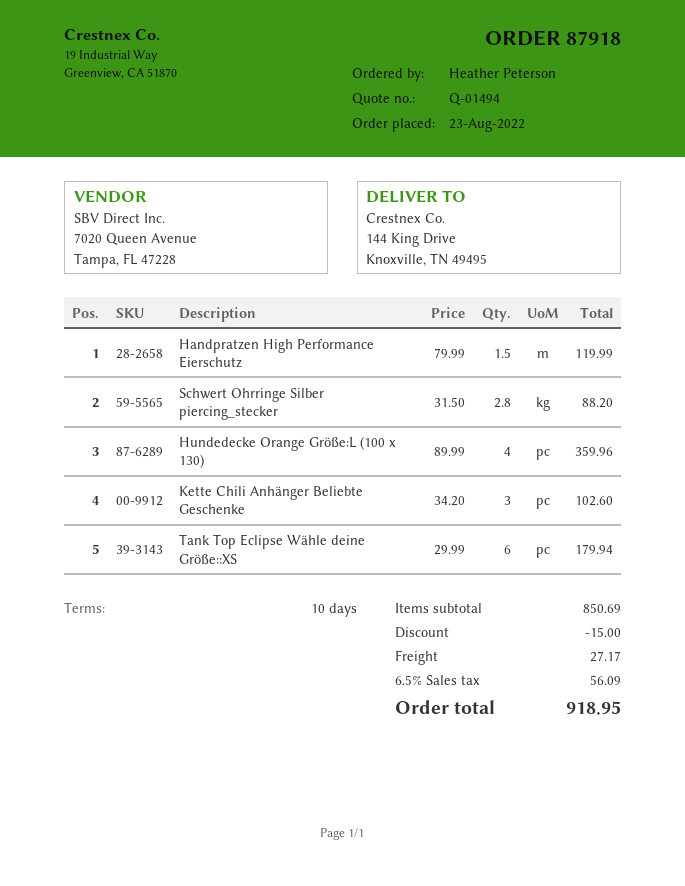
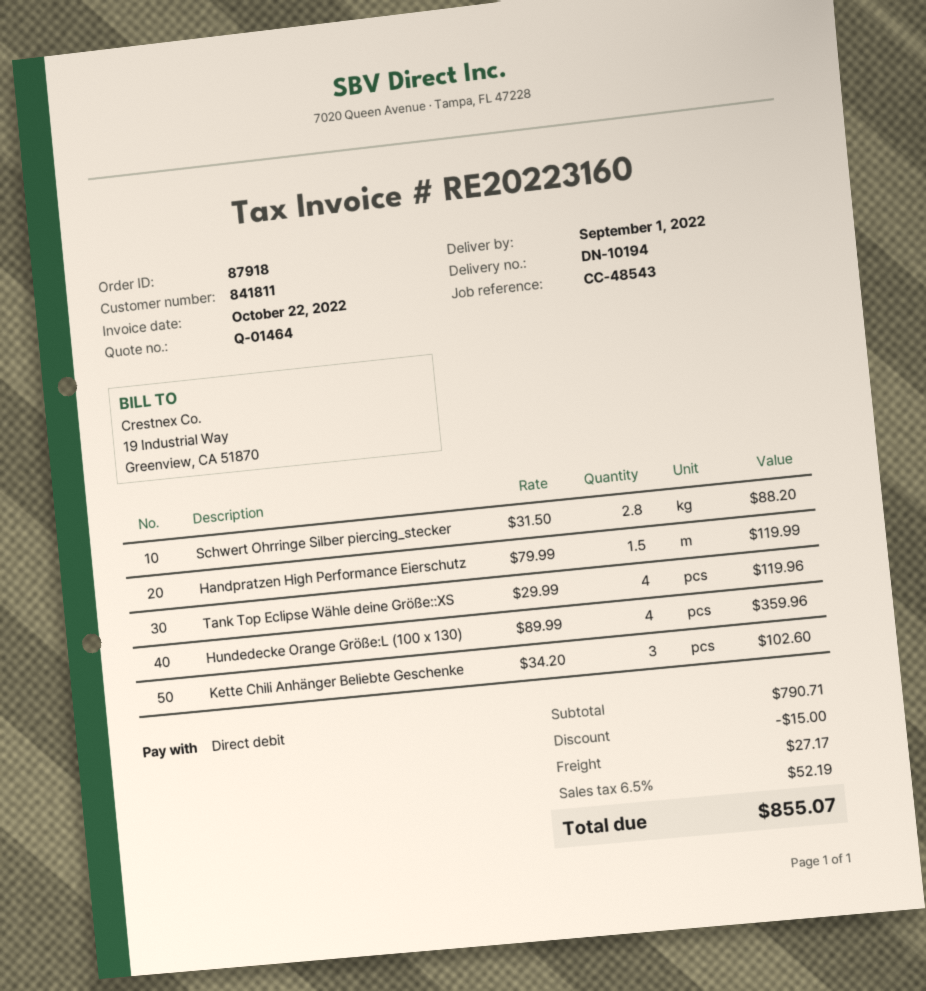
quote number: Q-01494 -> Q-01464
Tank Top Eclipse Wähle deine Größe::XS: 6 x 29.99 = 179.94 -> 4 x 29.99 = 119.96
subtotal: 850.69 -> 790.71
tax: 6.5% = 56.09 -> 6.5% = 52.19
total: 918.95 -> 855.07

